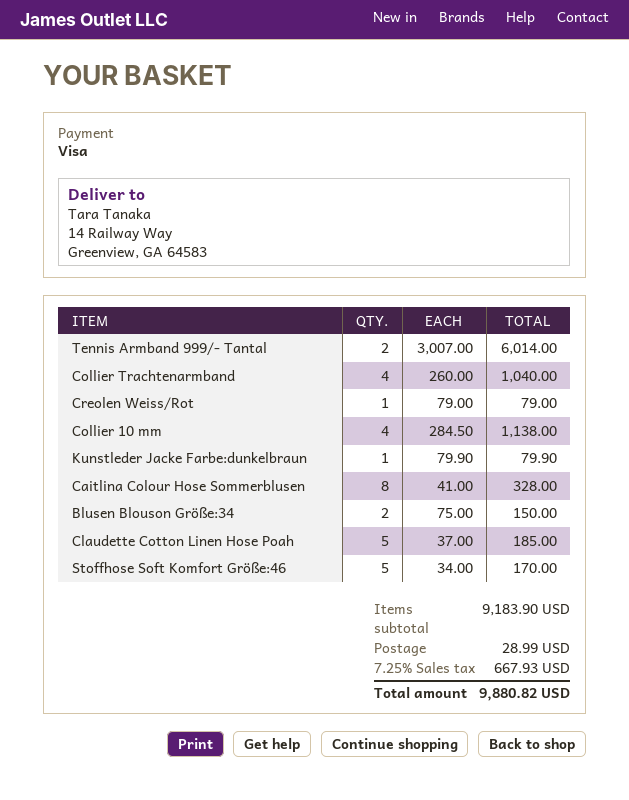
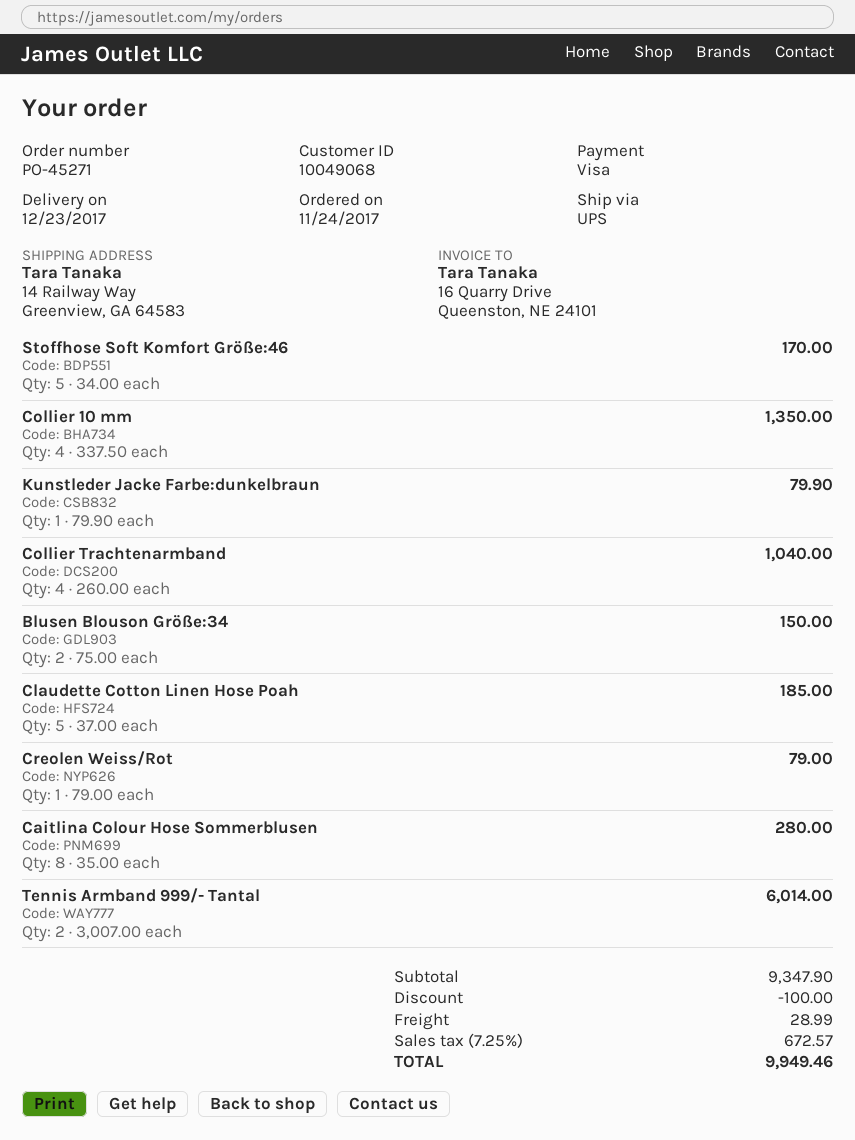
Collier 10 mm: 4 x 284.50 = 1138.00 -> 4 x 337.50 = 1350.00
Caitlina Colour Hose Sommerblusen: 8 x 41.00 = 328.00 -> 8 x 35.00 = 280.00
subtotal: 9183.90 -> 9347.90
discount: none -> 100.00
tax: 7.25% = 667.93 -> 7.25% = 672.57
total: 9880.82 -> 9949.46

